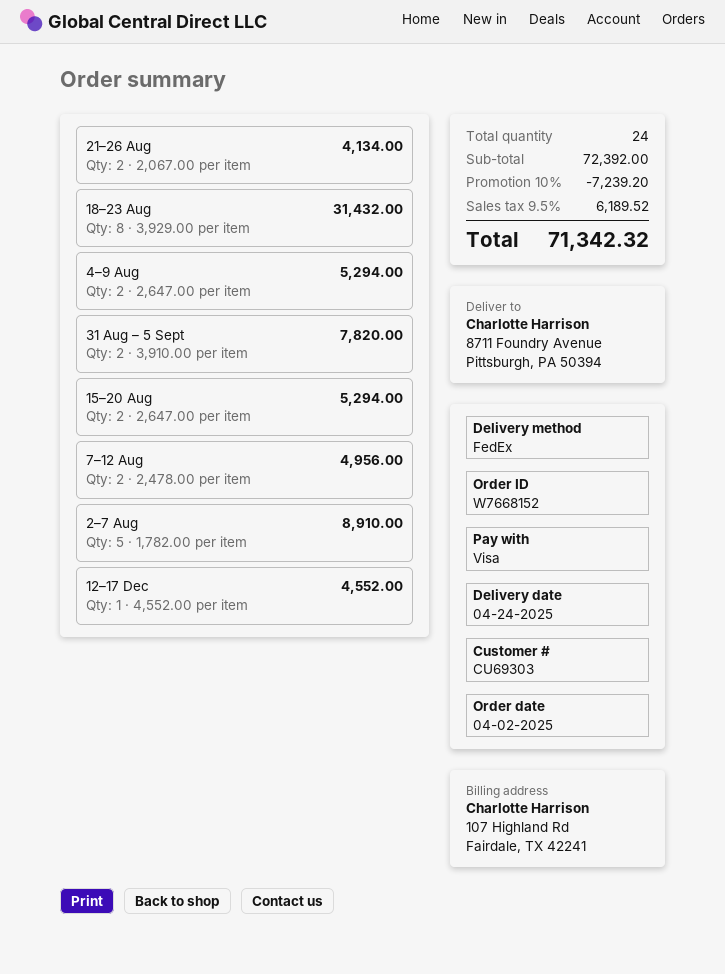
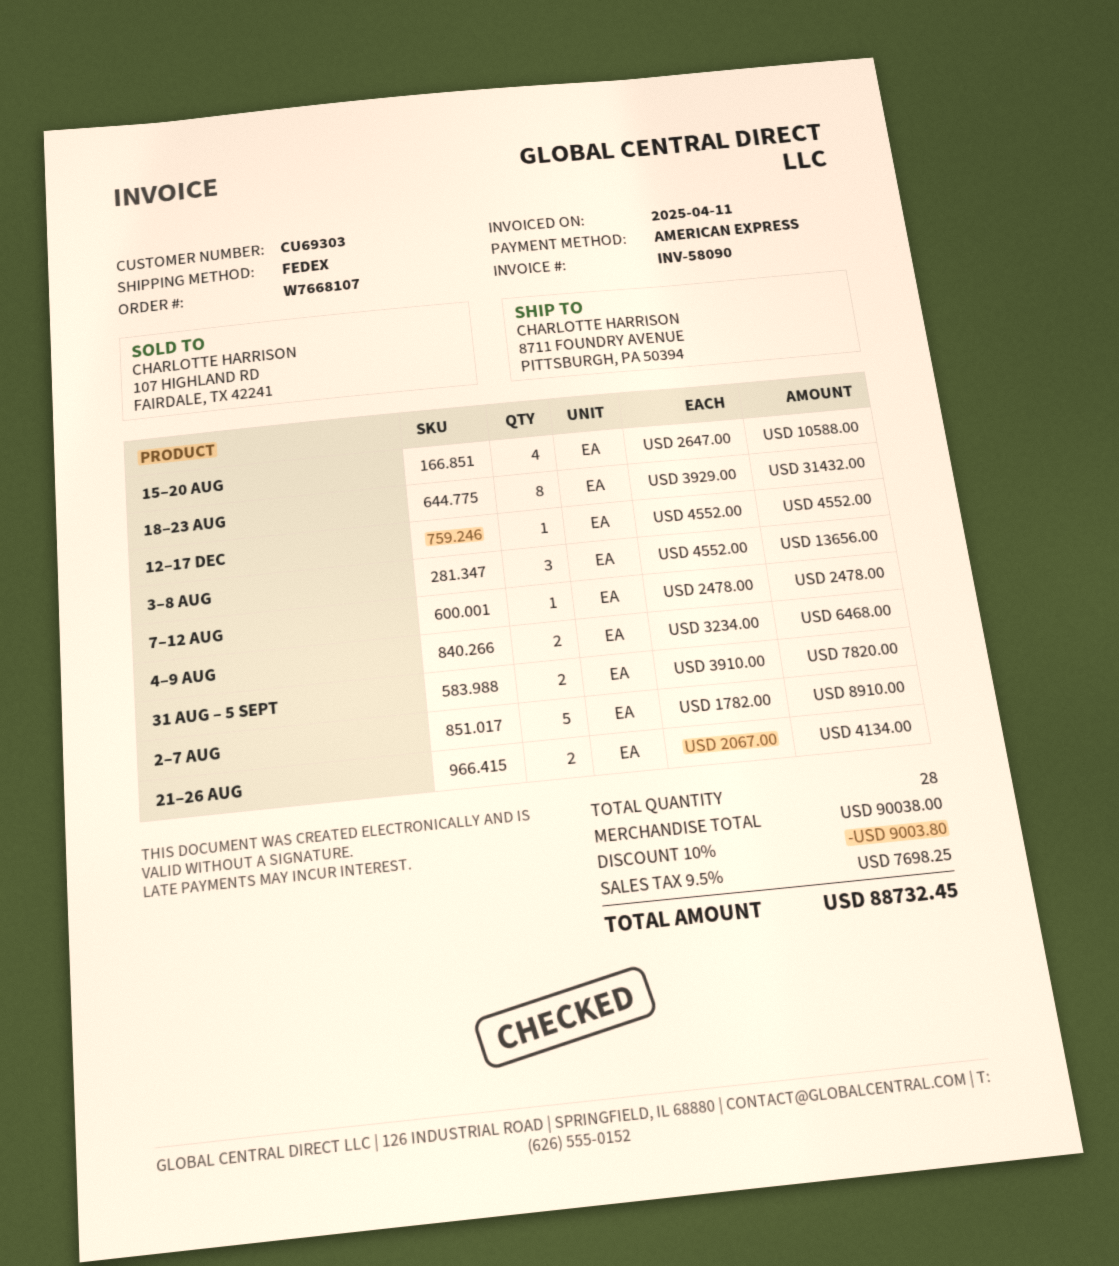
order number: W7668152 -> W7668107
payment method: Visa -> American Express
4–9 Aug: 2 x 2647.00 = 5294.00 -> 2 x 3234.00 = 6468.00
15–20 Aug: 2 x 2647.00 = 5294.00 -> 4 x 2647.00 = 10588.00
7–12 Aug: 2 x 2478.00 = 4956.00 -> 1 x 2478.00 = 2478.00
3–8 AUG: none -> 3 x 4552.00 = 13656.00
total quantity: 24 -> 28
subtotal: 72392.00 -> 90038.00
discount: 10% = 7239.20 -> 10% = 9003.80
tax: 9.5% = 6189.52 -> 9.5% = 7698.25
total: 71342.32 -> 88732.45

